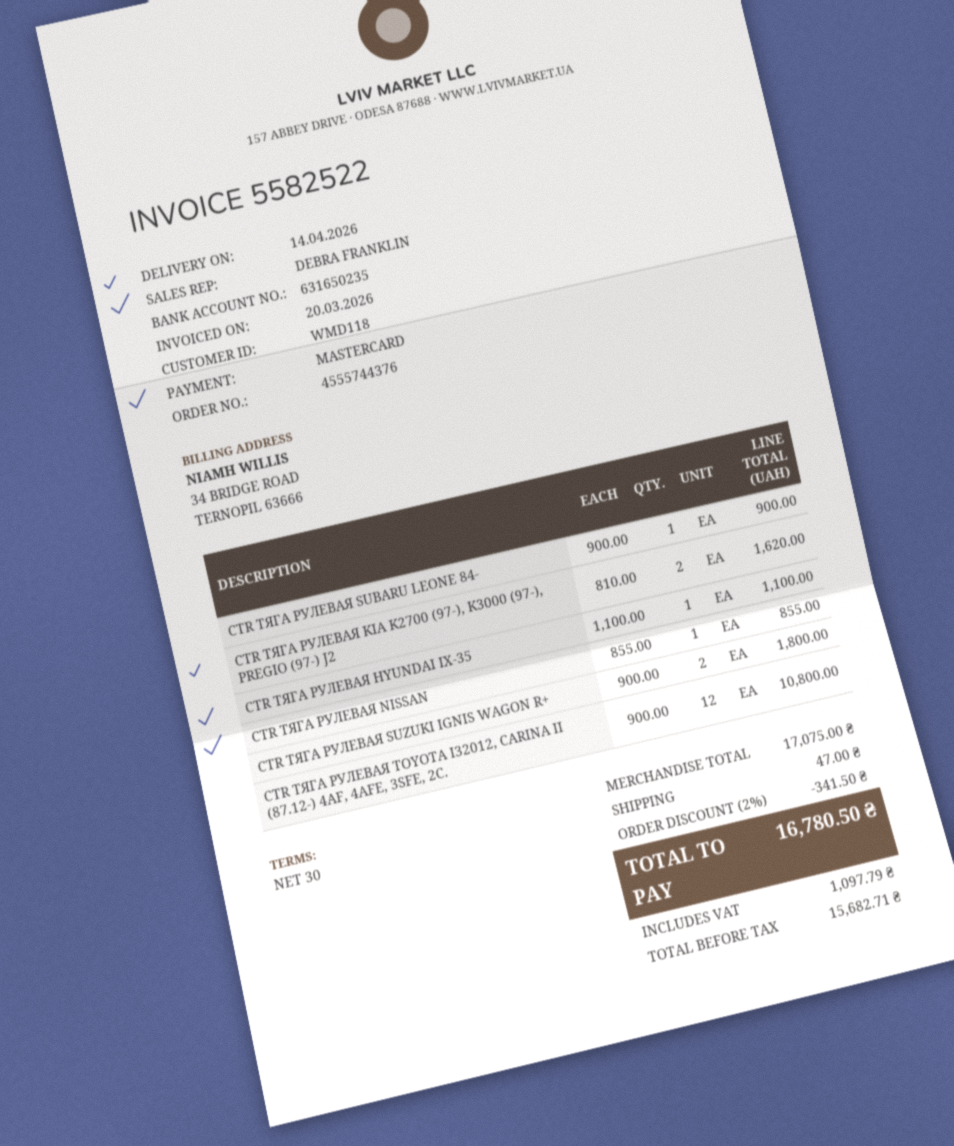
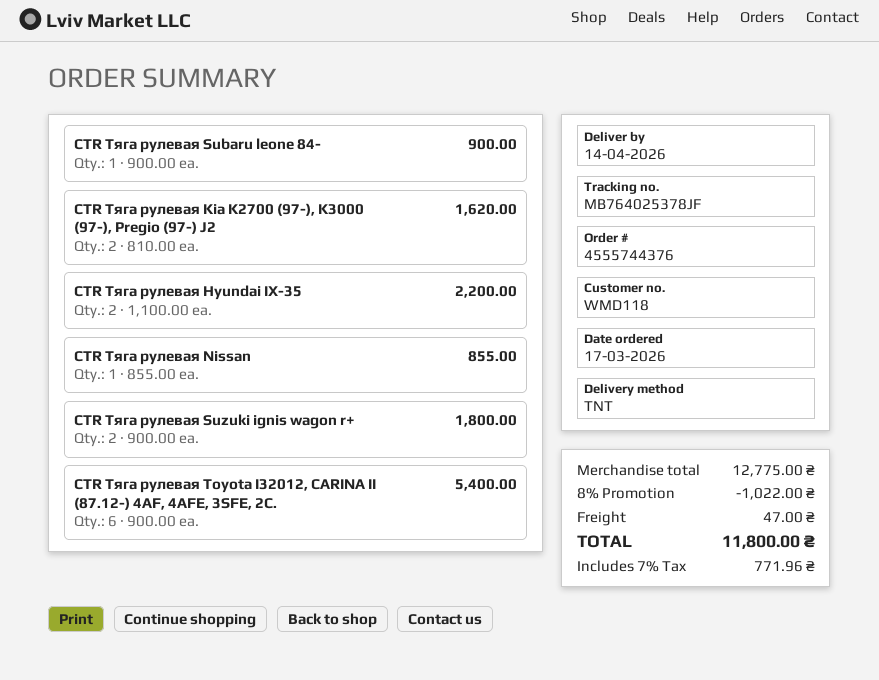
CTR ТЯГА РУЛЕВАЯ HYUNDAI IX-35: 1 x 1100.00 = 1100.00 -> 2 x 1100.00 = 2200.00
CTR ТЯГА РУЛЕВАЯ TOYOTA I32012, CARINA II (87.12-) 4AF, 4AFE, 3SFE, 2C.: 12 x 900.00 = 10800.00 -> 6 x 900.00 = 5400.00
subtotal: 17075.00 -> 12775.00
discount: 2% = 341.50 -> 8% = 1022.00
tax: 1097.79 -> 771.96
total: 16780.50 -> 11800.00

